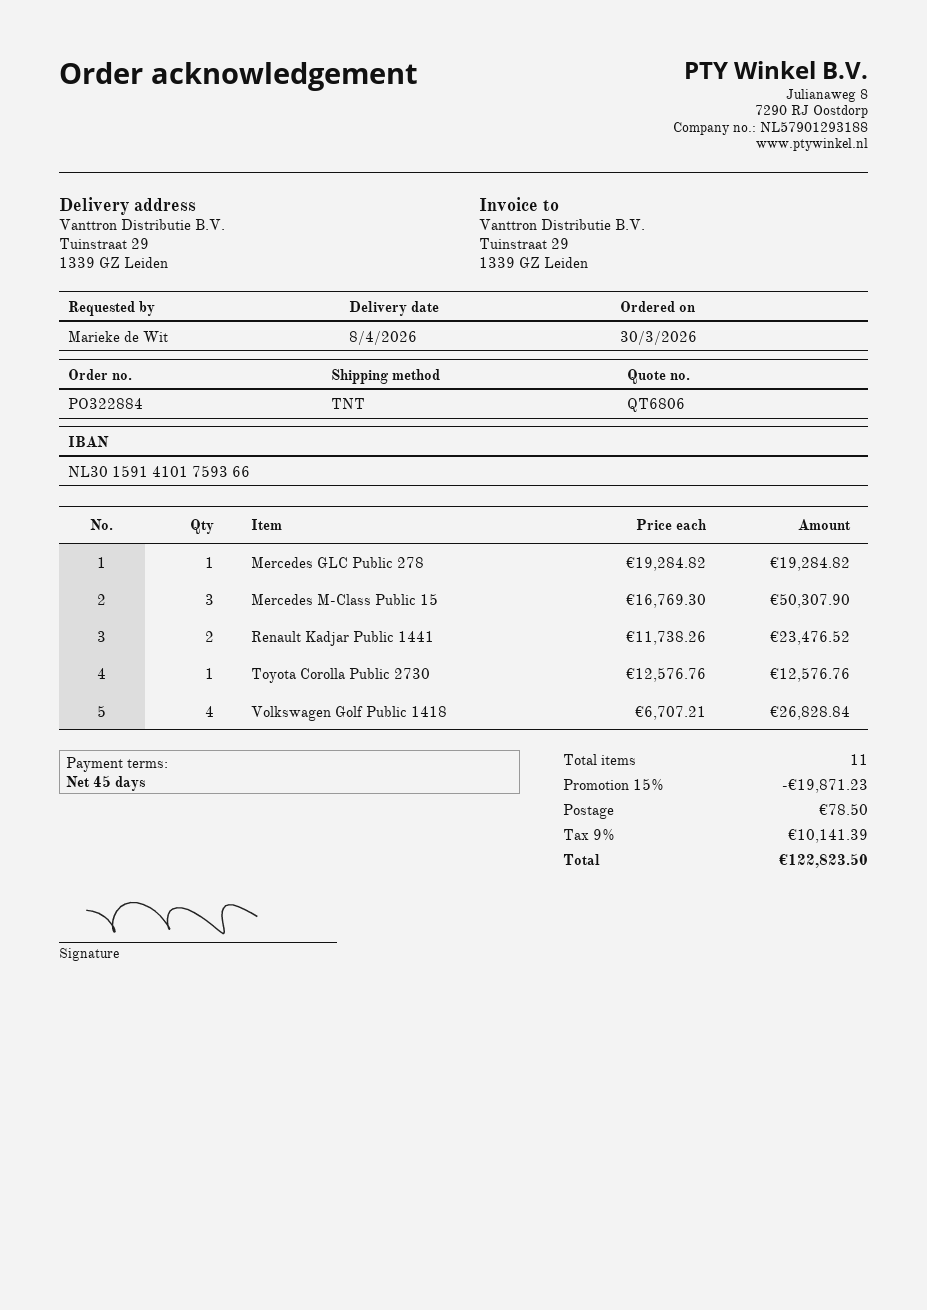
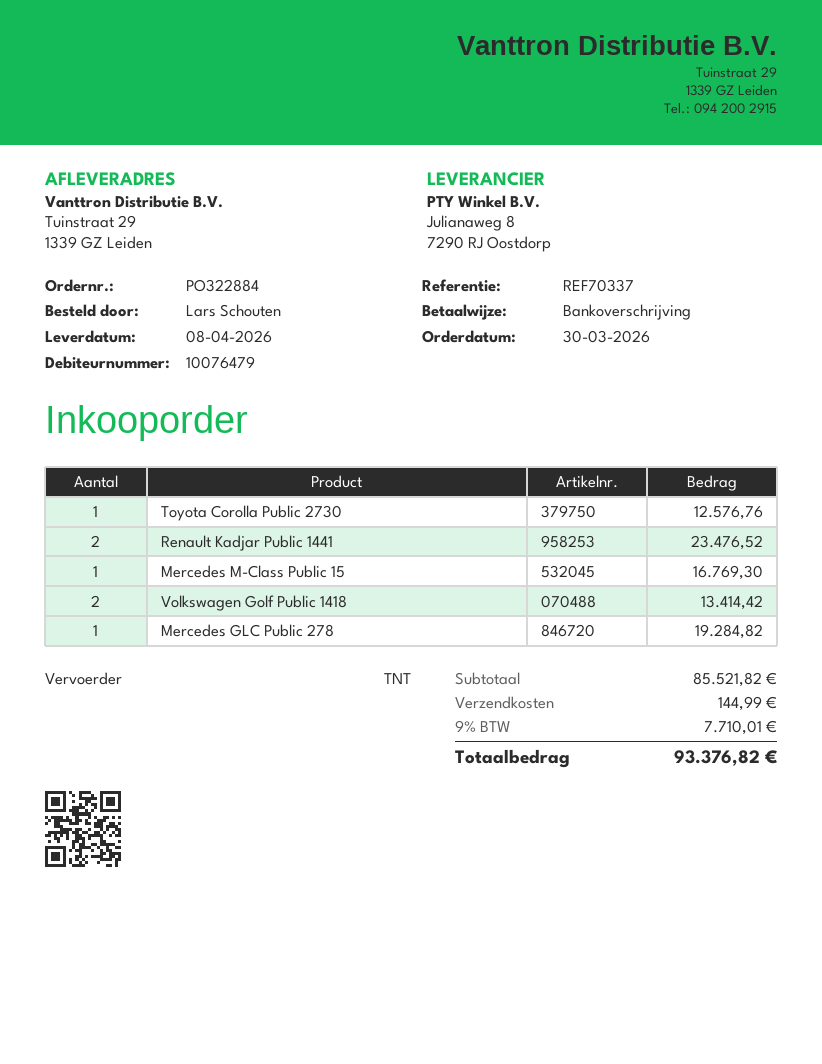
ordered by: Marieke de Wit -> Lars Schouten
Mercedes M-Class Public 15: 3 for 50307.90 -> 1 for 16769.30
Volkswagen Golf Public 1418: 4 for 26828.84 -> 2 for 13414.42
discount: 15% = 19871.23 -> none
shipping: 78.50 -> 144.99
tax: 9% = 10141.39 -> 9% = 7710.01
total: 122823.50 -> 93376.82

